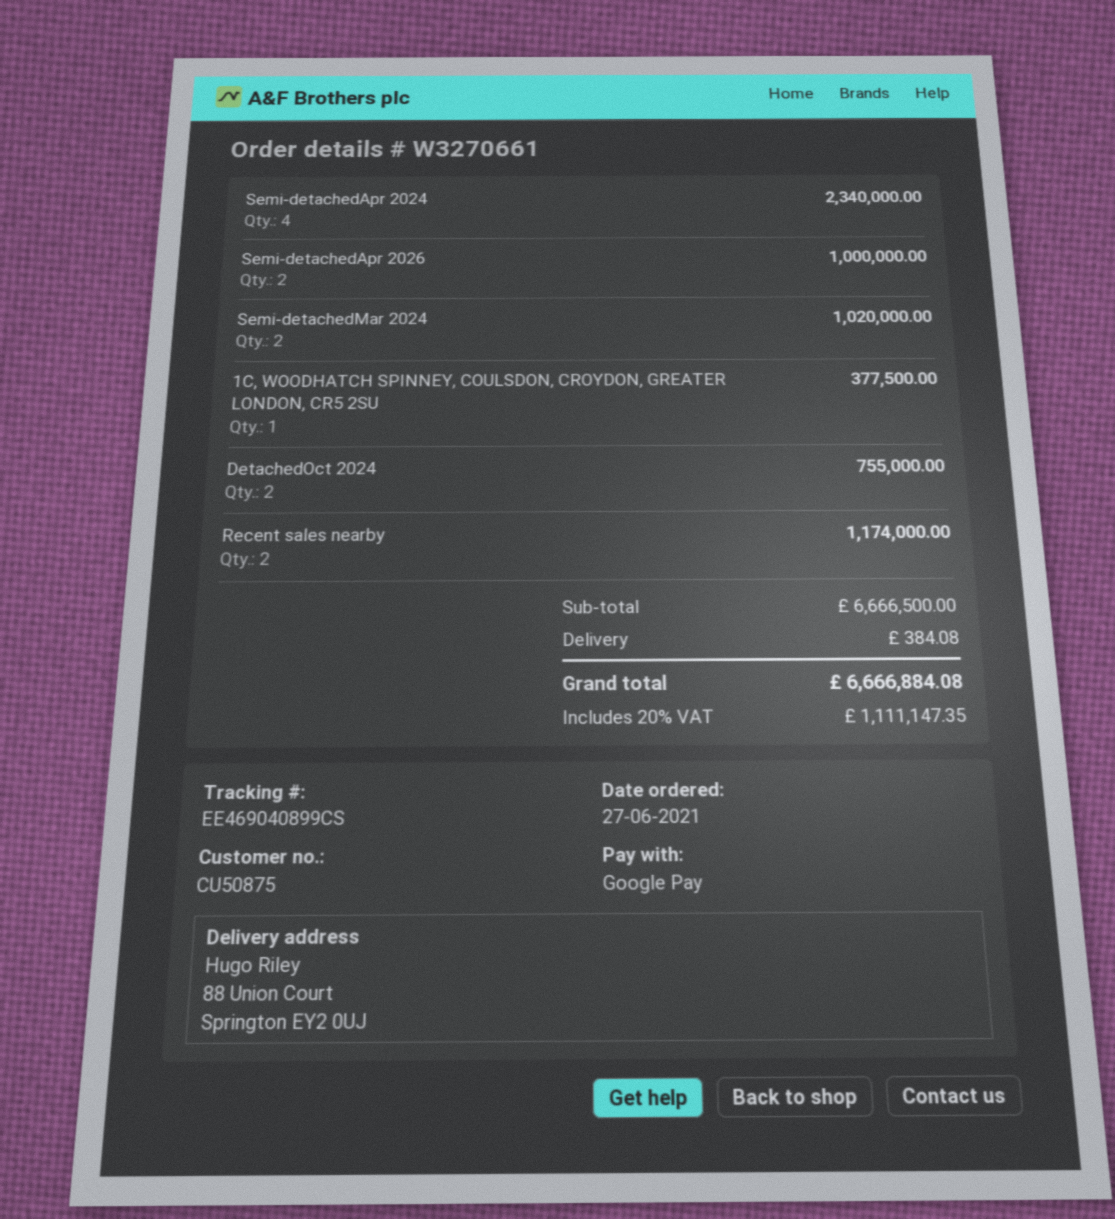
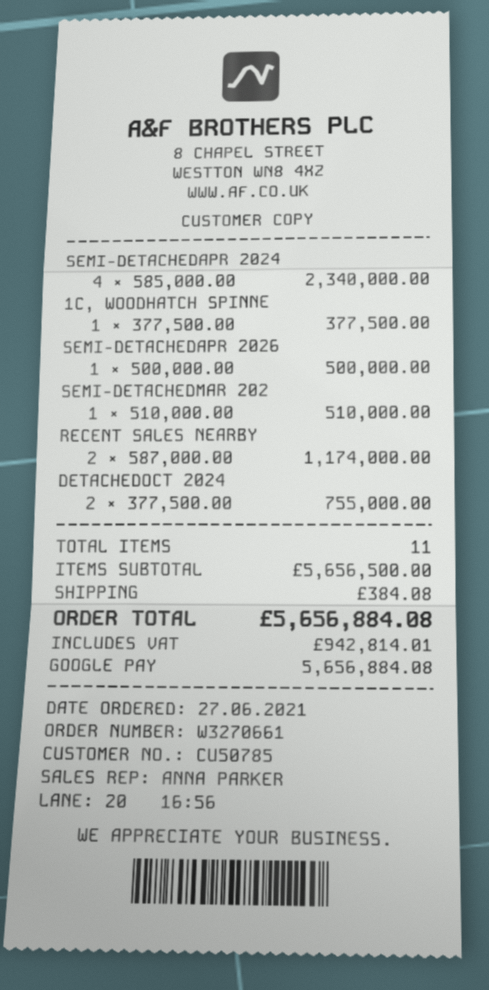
customer number: CU50875 -> CU50785
Semi-detachedApr 2026: 2 for 1000000.00 -> 1 for 500000.00
Semi-detachedMar 2024: 2 for 1020000.00 -> 1 for 510000.00
subtotal: 6666500.00 -> 5656500.00
tax: 1111147.35 -> 942814.01
total: 6666884.08 -> 5656884.08

